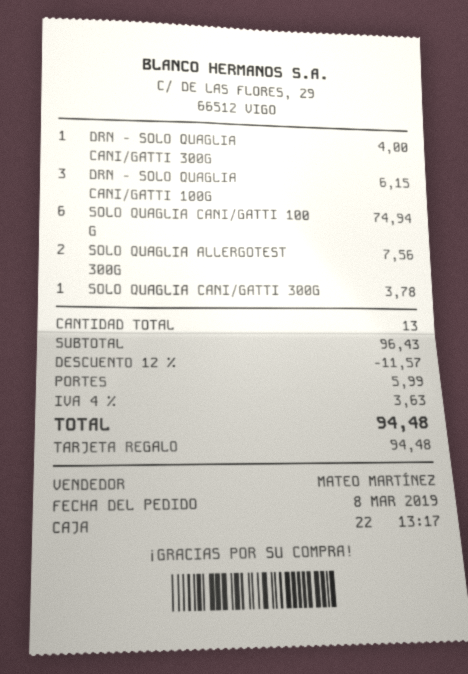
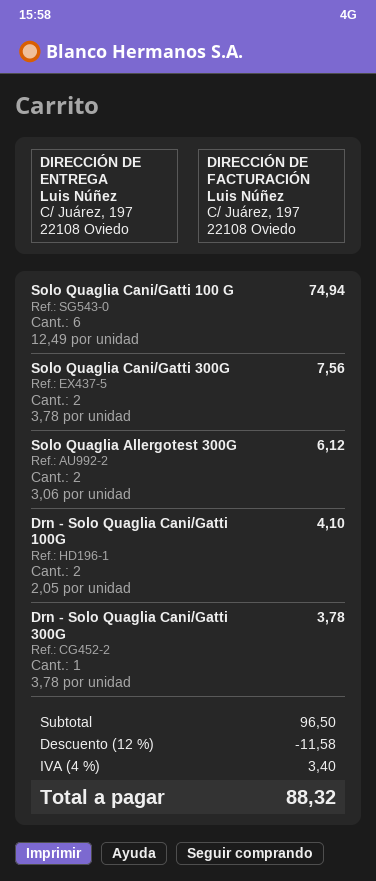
DRN - SOLO QUAGLIA CANI/GATTI 300G: 1 for 4.00 -> 1 for 3.78
DRN - SOLO QUAGLIA CANI/GATTI 100G: 3 for 6.15 -> 2 for 4.10
SOLO QUAGLIA ALLERGOTEST 300G: 2 for 7.56 -> 2 for 6.12
SOLO QUAGLIA CANI/GATTI 300G: 1 for 3.78 -> 2 for 7.56
subtotal: 96.43 -> 96.50
discount: 12% = 11.57 -> 12% = 11.58
shipping: 5.99 -> none
tax: 4% = 3.63 -> 4% = 3.40
total: 94.48 -> 88.32

